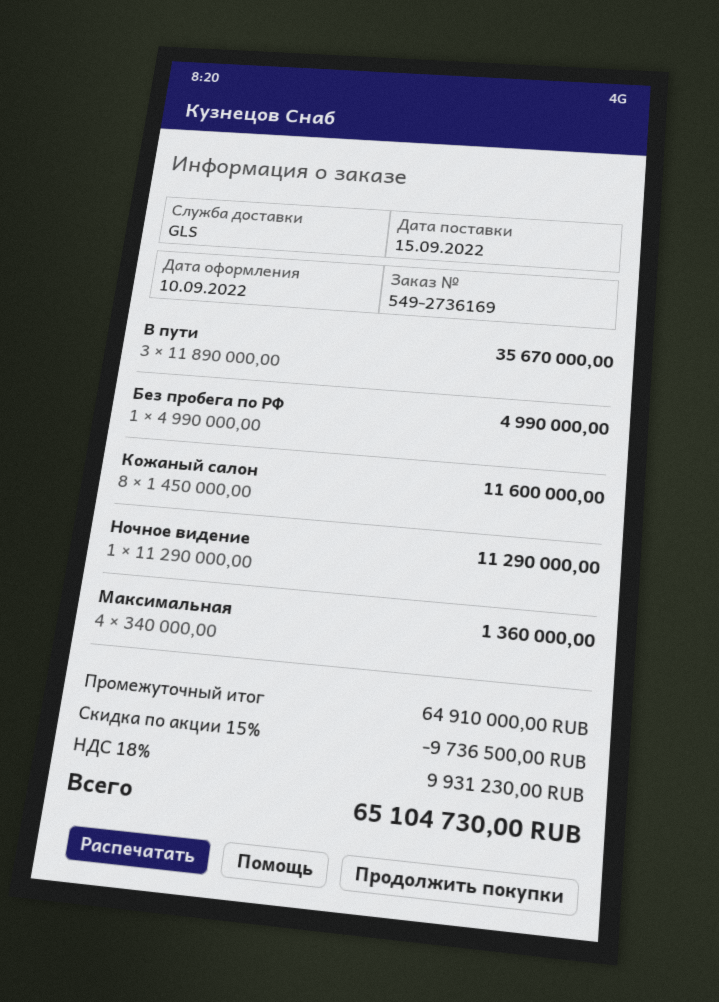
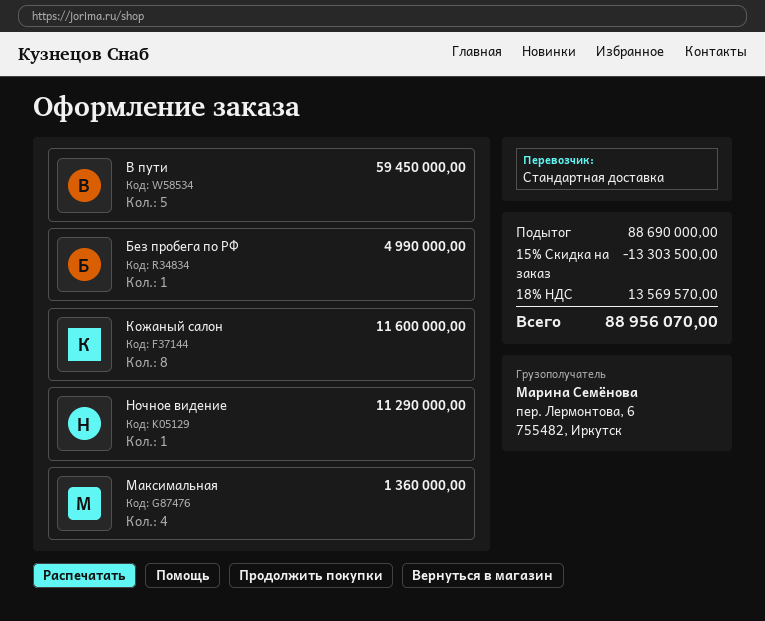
shipping method: GLS -> standard
В пути: 3 for 35670000.00 -> 5 for 59450000.00
subtotal: 64910000.00 -> 88690000.00
discount: 15% = 9736500.00 -> 15% = 13303500.00
tax: 18% = 9931230.00 -> 18% = 13569570.00
total: 65104730.00 -> 88956070.00

